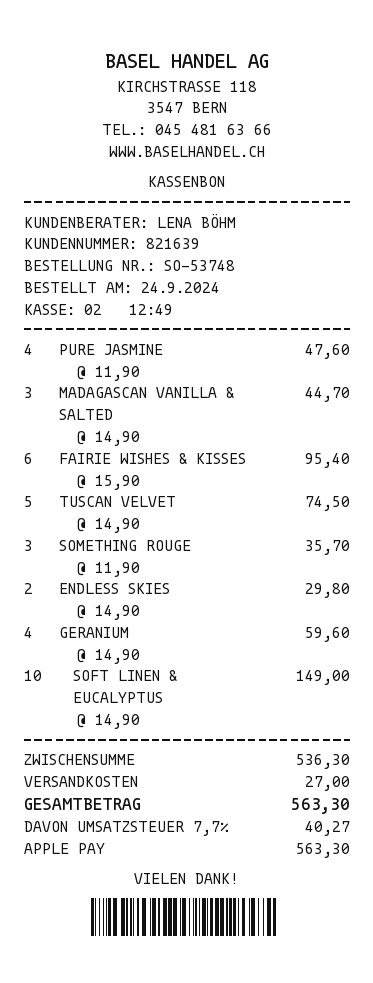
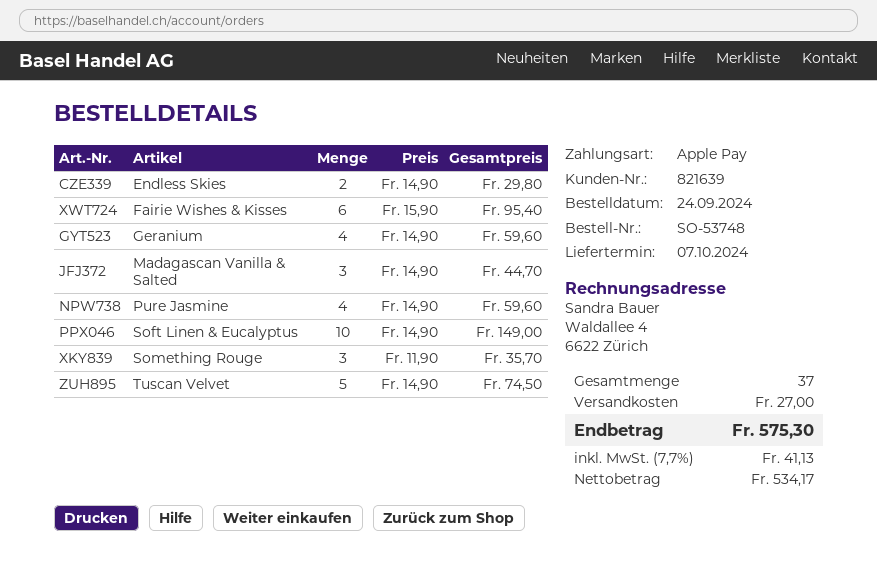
PURE JASMINE: 4 x 11.90 = 47.60 -> 4 x 14.90 = 59.60
tax: 7.7% = 40.27 -> 7.7% = 41.13
total: 563.30 -> 575.30

